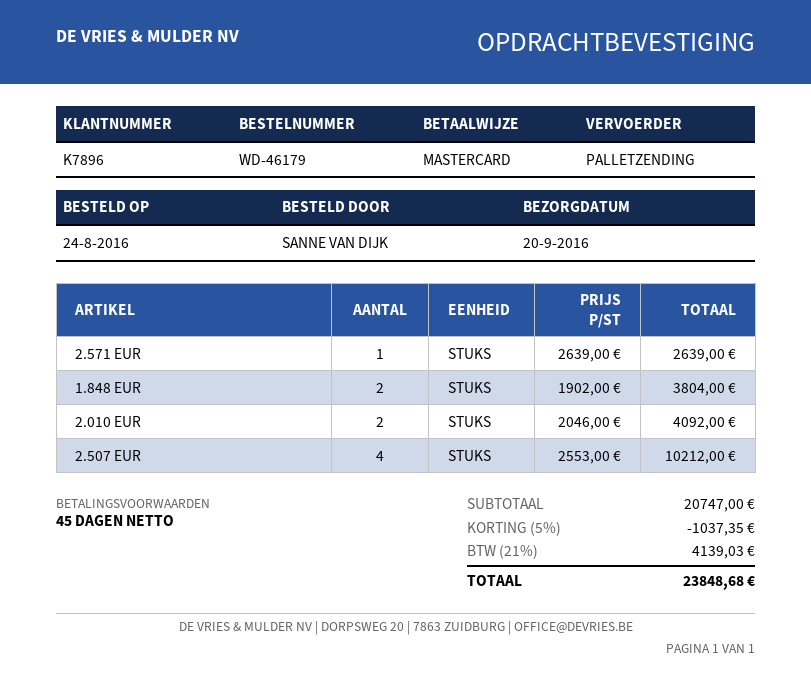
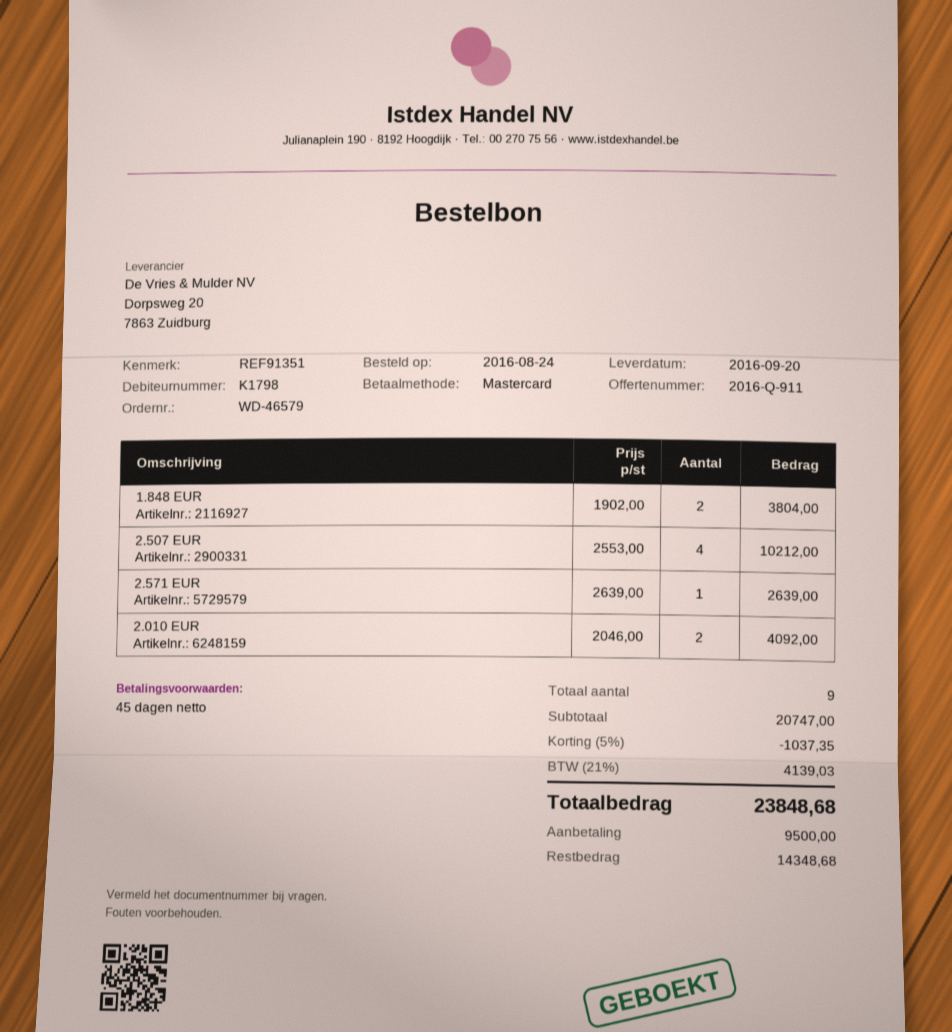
order number: WD-46179 -> WD-46579
customer number: K7896 -> K1798

